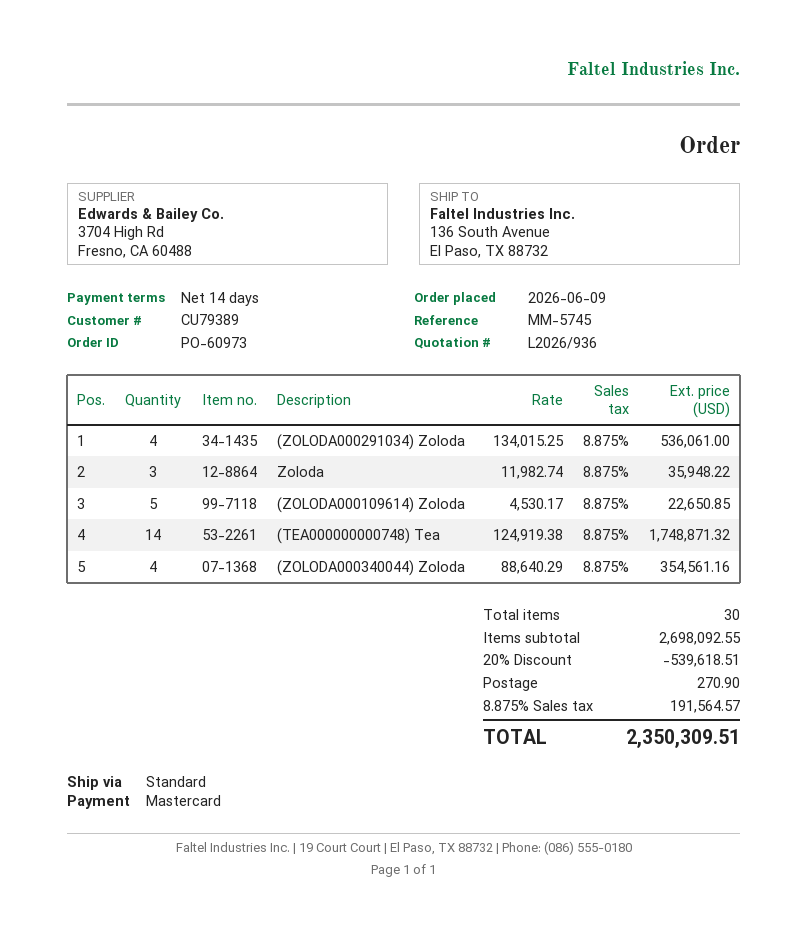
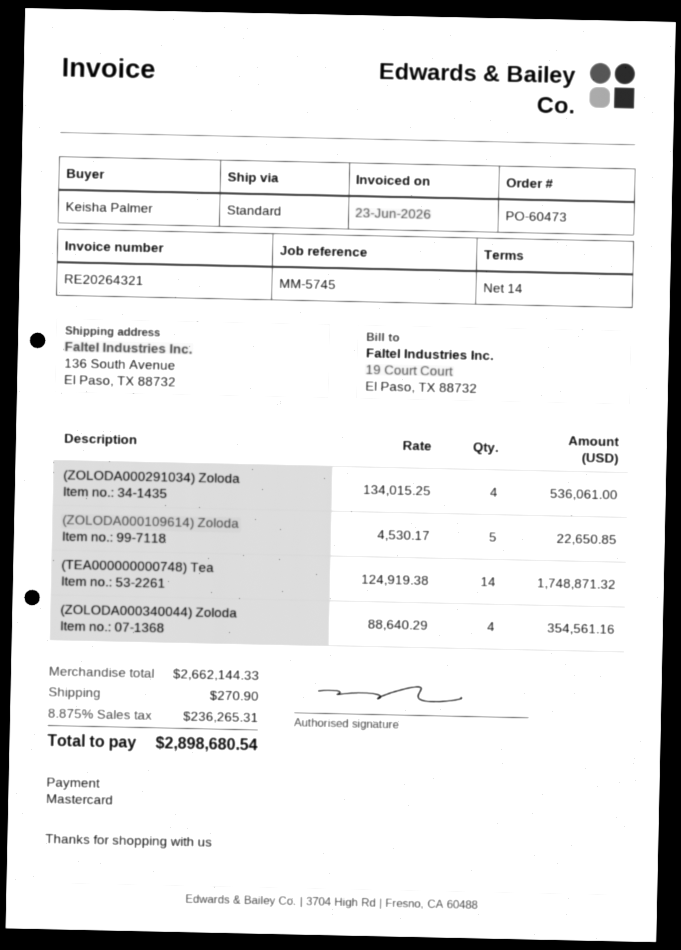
order number: PO-60973 -> PO-60473
Zoloda: 3 x 11982.74 = 35948.22 -> none
subtotal: 2698092.55 -> 2662144.33
discount: 20% = 539618.51 -> none
tax: 8.875% = 191564.57 -> 8.875% = 236265.31
total: 2350309.51 -> 2898680.54

